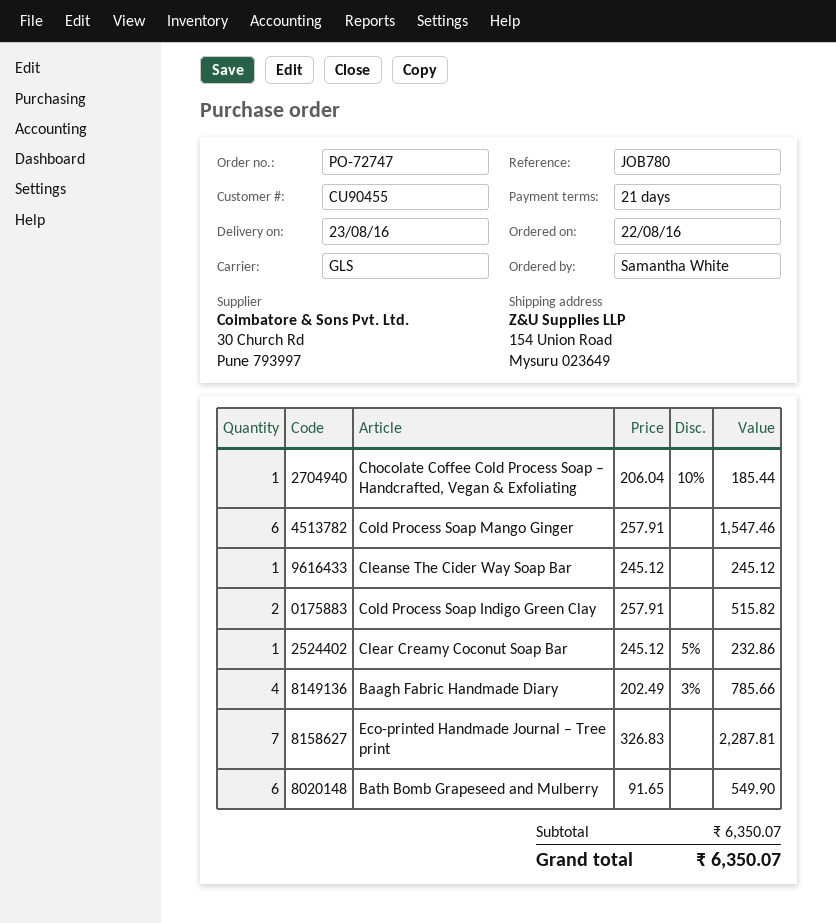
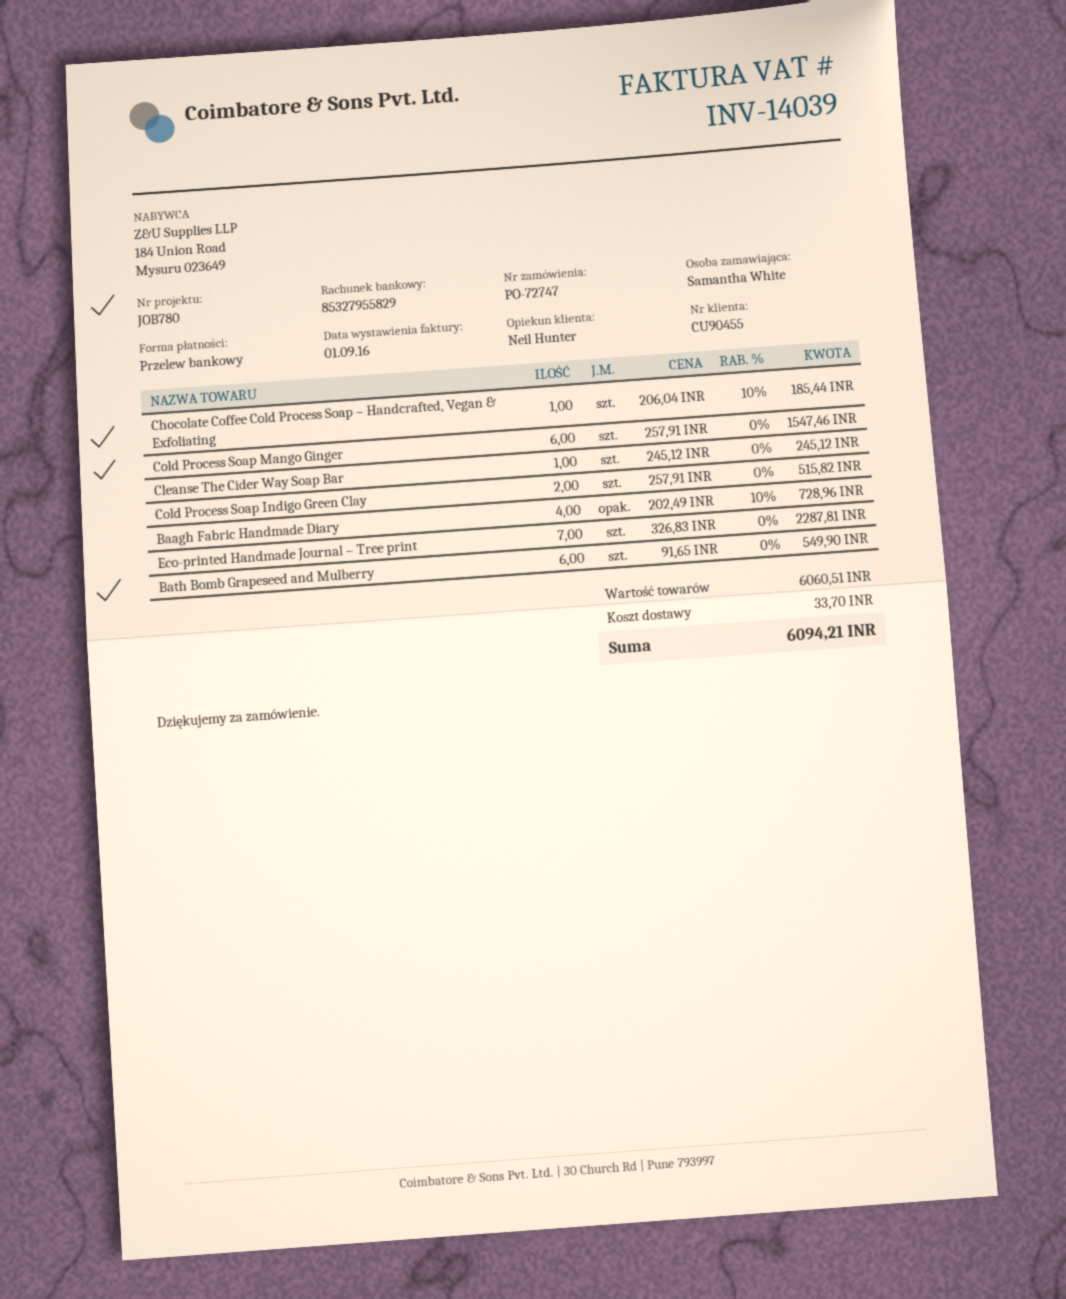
Clear Creamy Coconut Soap Bar: 1 x 245.12 - 5% = 232.86 -> none
Baagh Fabric Handmade Diary: 4 x 202.49 - 3% = 785.66 -> 4 x 202.49 - 10% = 728.96
subtotal: 6350.07 -> 6060.51
shipping: none -> 33.70
total: 6350.07 -> 6094.21

